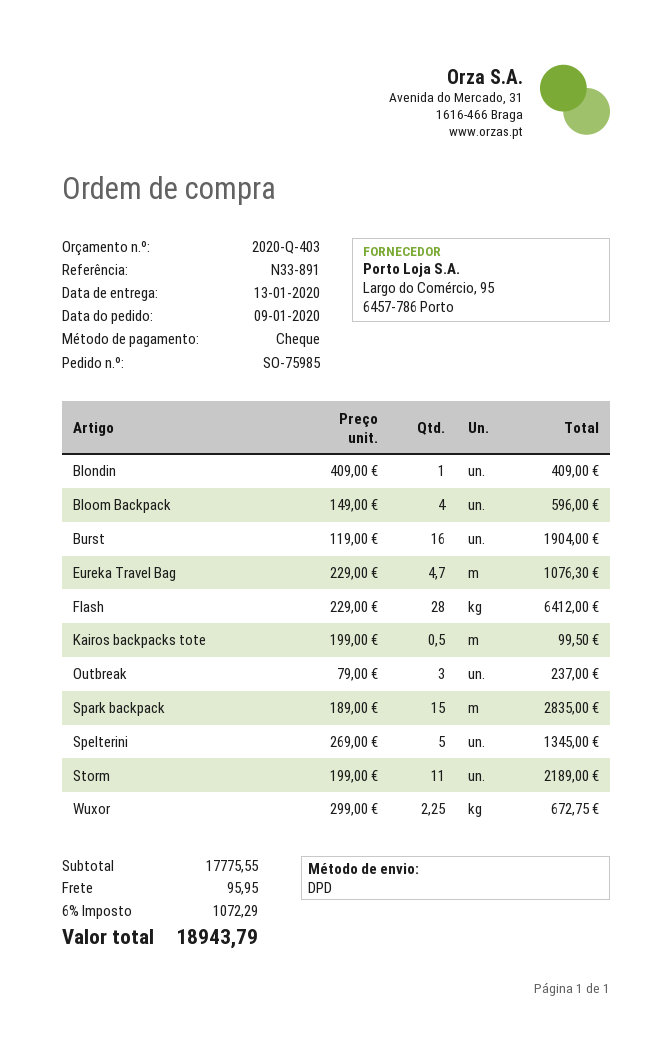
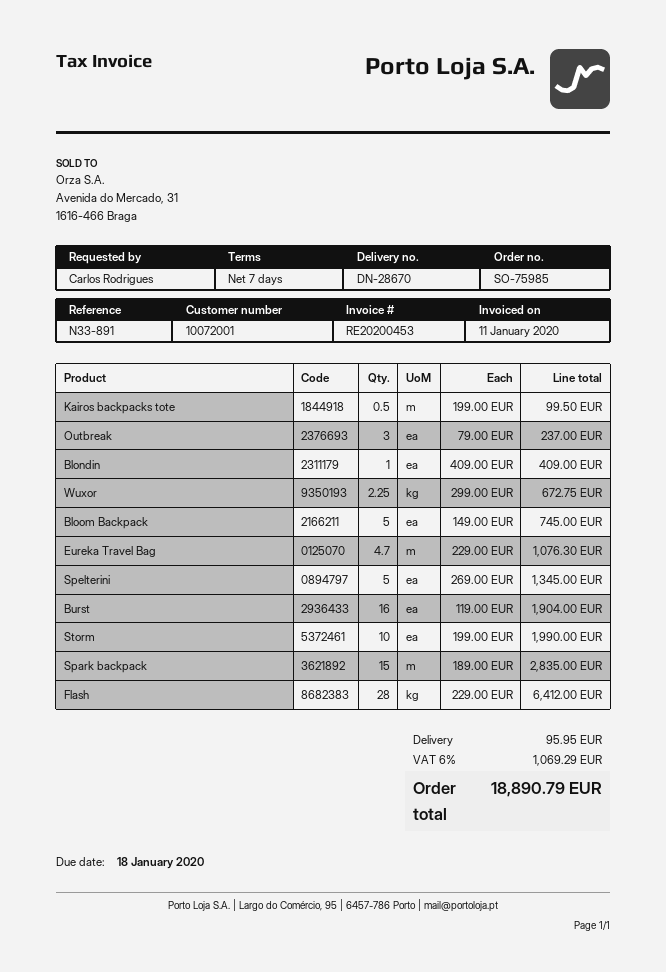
Bloom Backpack: 4 x 149.00 = 596.00 -> 5 x 149.00 = 745.00
Storm: 11 x 199.00 = 2189.00 -> 10 x 199.00 = 1990.00
tax: 6% = 1072.29 -> 6% = 1069.29
total: 18943.79 -> 18890.79

